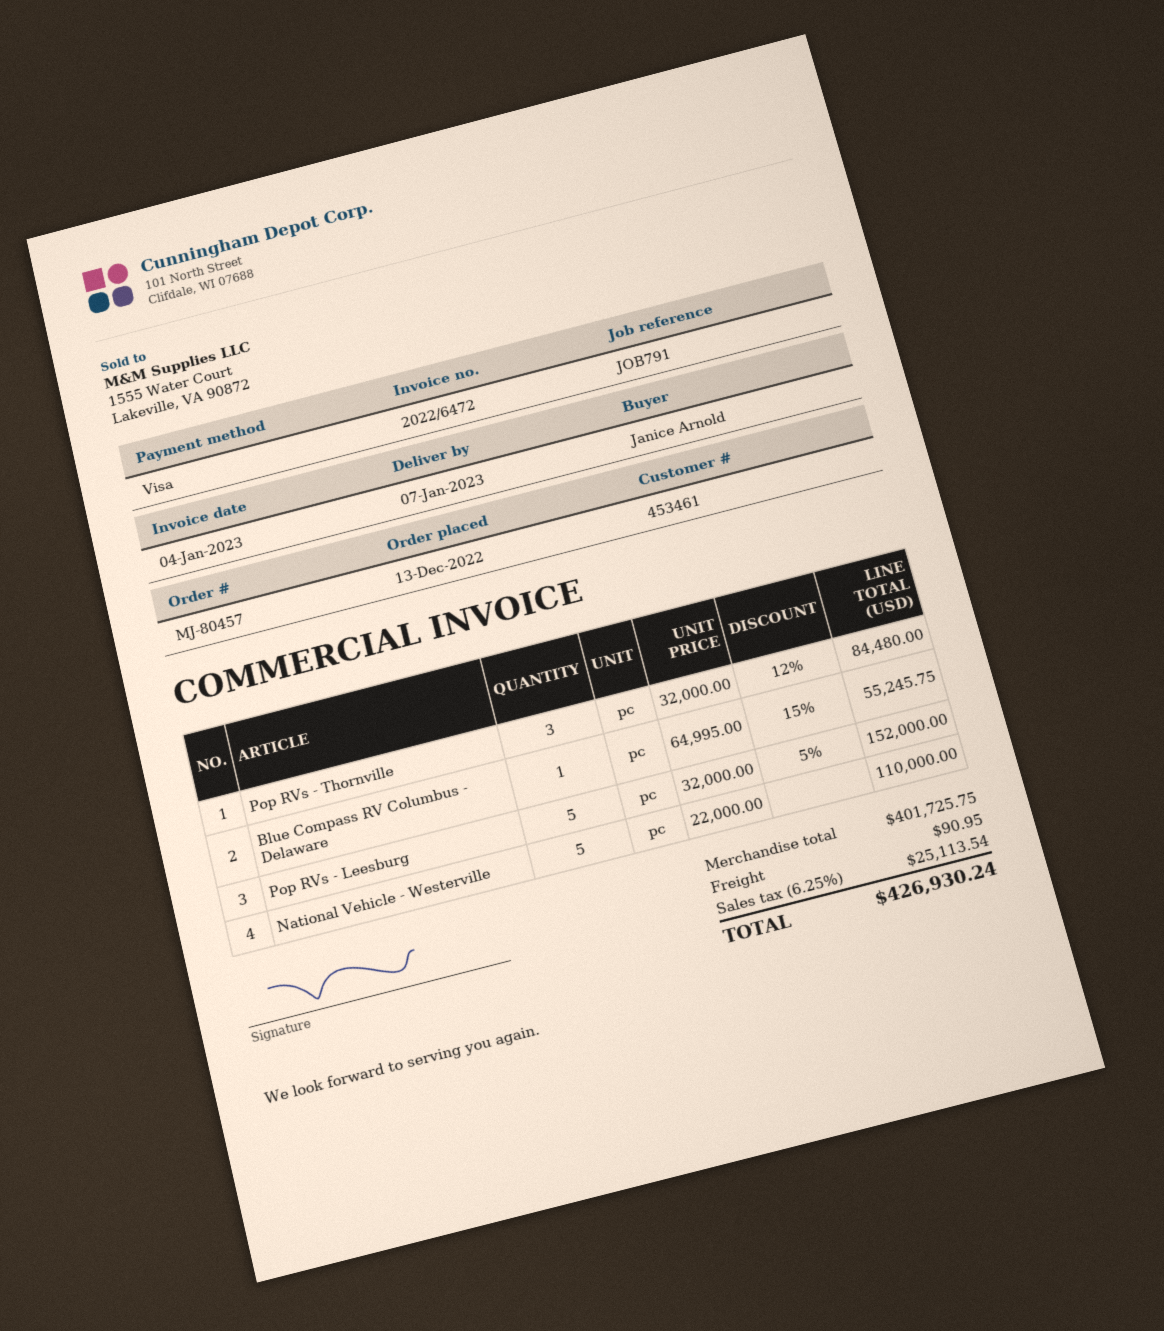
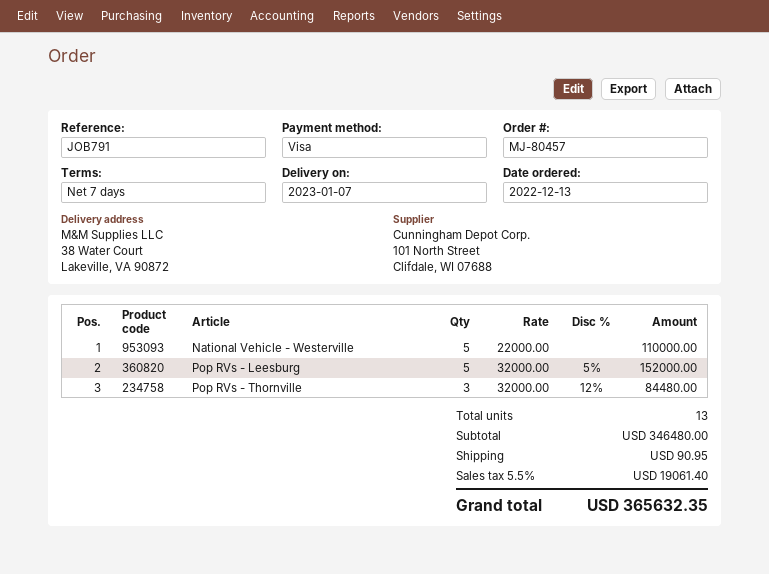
Blue Compass RV Columbus - Delaware: 1 x 64995.00 - 15% = 55245.75 -> none
subtotal: 401725.75 -> 346480.00
tax: 6.25% = 25113.54 -> 5.5% = 19061.40
total: 426930.24 -> 365632.35

